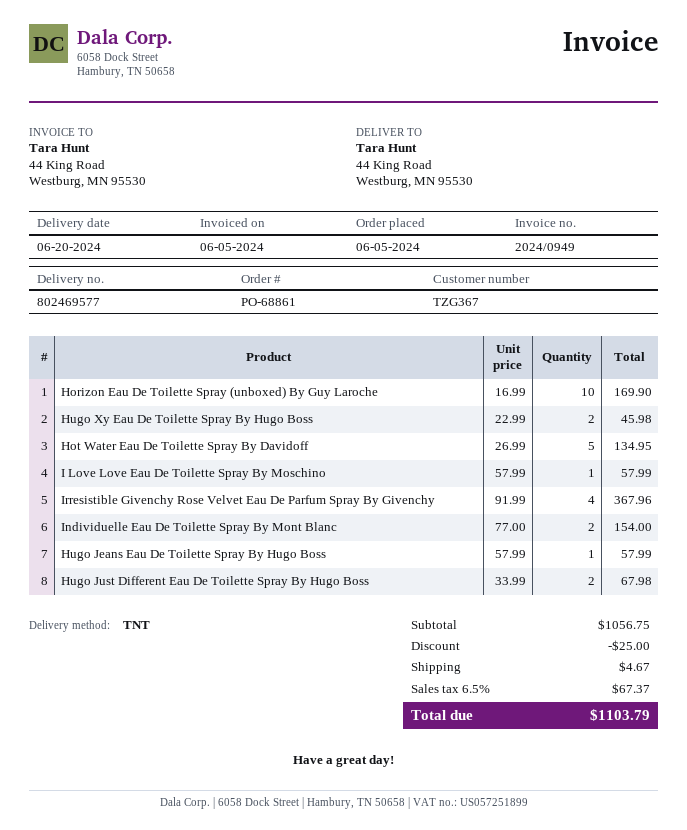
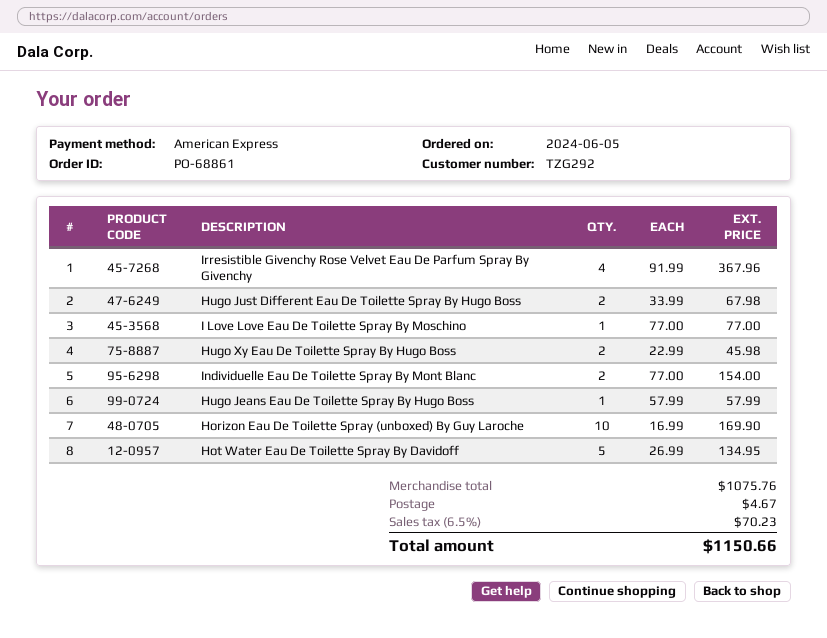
customer number: TZG367 -> TZG292
I Love Love Eau De Toilette Spray By Moschino: 1 x 57.99 = 57.99 -> 1 x 77.00 = 77.00
subtotal: 1056.75 -> 1075.76
discount: 25.00 -> none
tax: 6.5% = 67.37 -> 6.5% = 70.23
total: 1103.79 -> 1150.66

